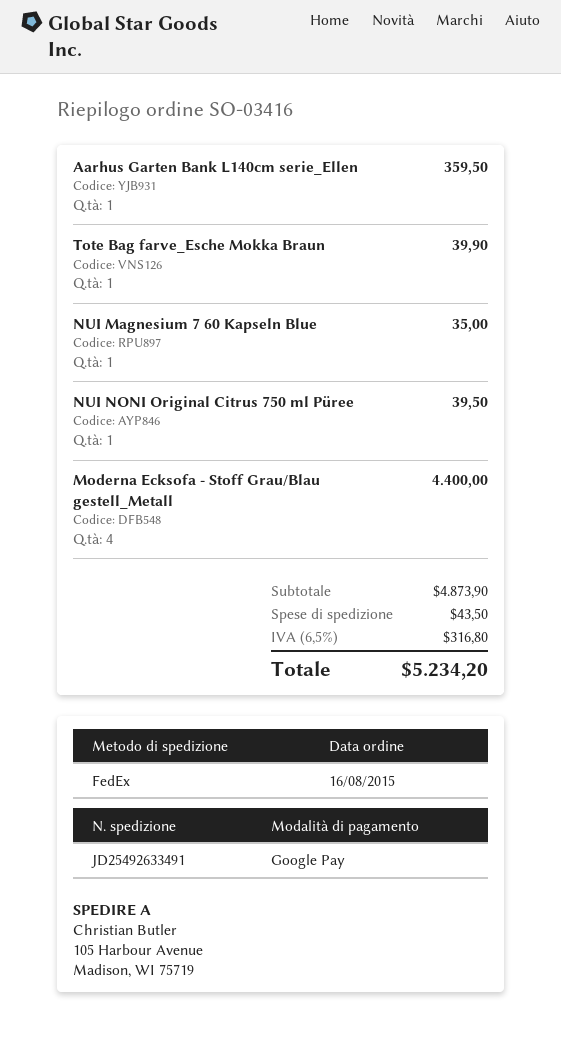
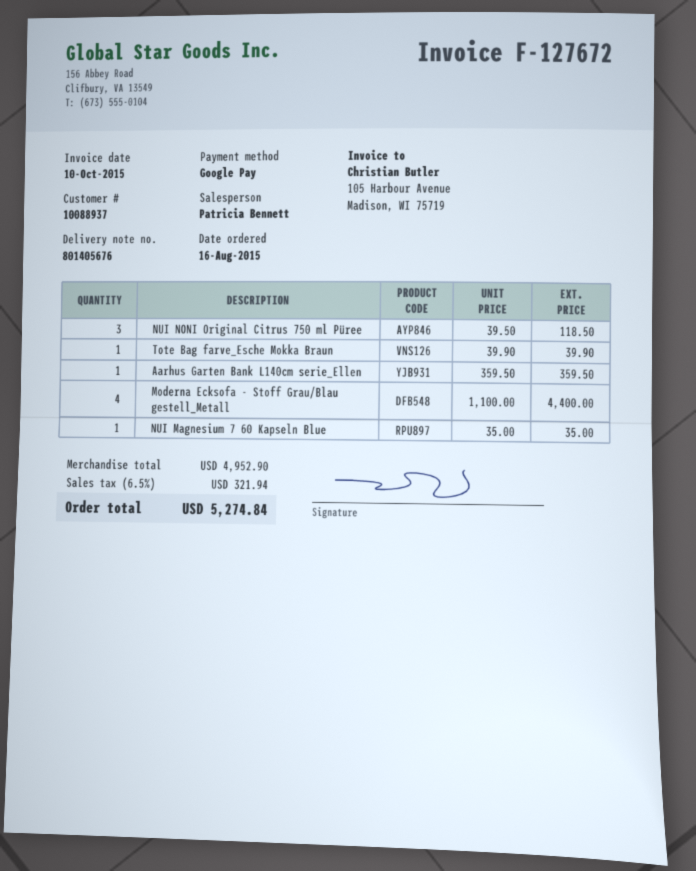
NUI NONI Original Citrus 750 ml Püree: 1 for 39.50 -> 3 for 118.50
subtotal: 4873.90 -> 4952.90
shipping: 43.50 -> none
tax: 6.5% = 316.80 -> 6.5% = 321.94
total: 5234.20 -> 5274.84

